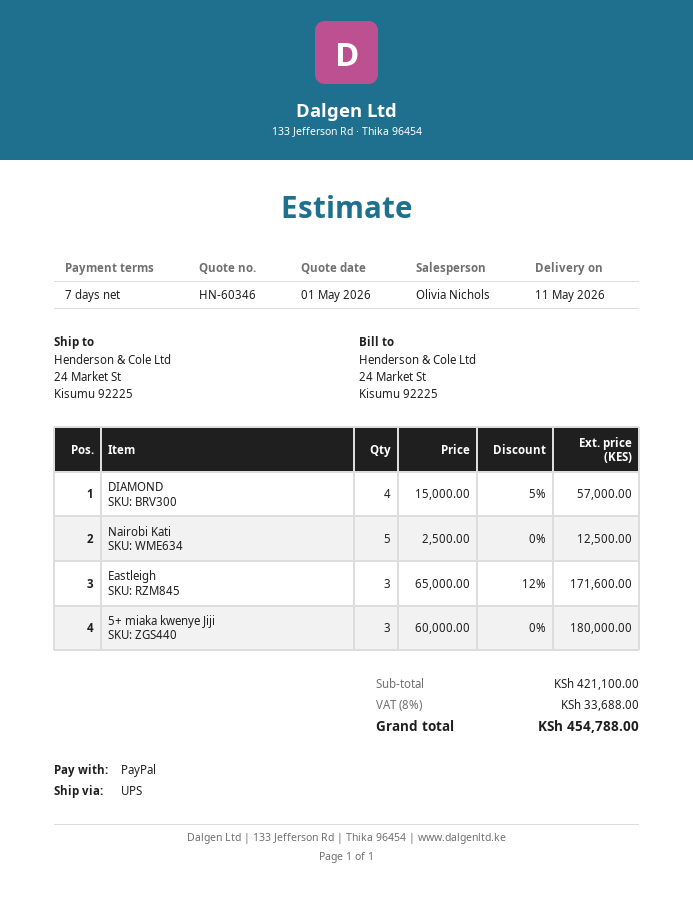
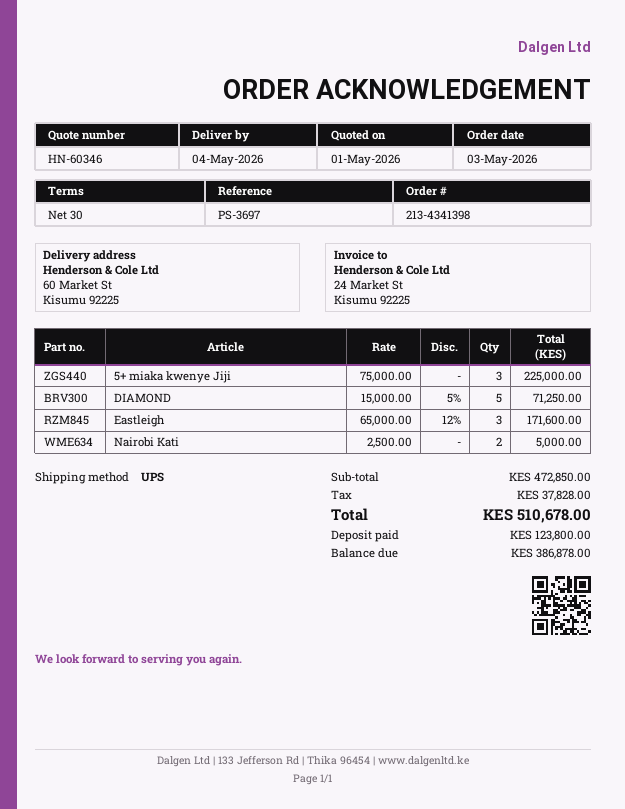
delivery date: 2026-05-11 -> 2026-05-04
payment terms: 7 days -> 30 days
ship to: 24 Market St, Kisumu 92225 -> 60 Market St, Kisumu 92225
DIAMOND: 4 x 15000.00 - 5% = 57000.00 -> 5 x 15000.00 - 5% = 71250.00
Nairobi Kati: 5 x 2500.00 = 12500.00 -> 2 x 2500.00 = 5000.00
5+ miaka kwenye Jiji: 3 x 60000.00 = 180000.00 -> 3 x 75000.00 = 225000.00
subtotal: 421100.00 -> 472850.00
tax: 33688.00 -> 37828.00
total: 454788.00 -> 510678.00

